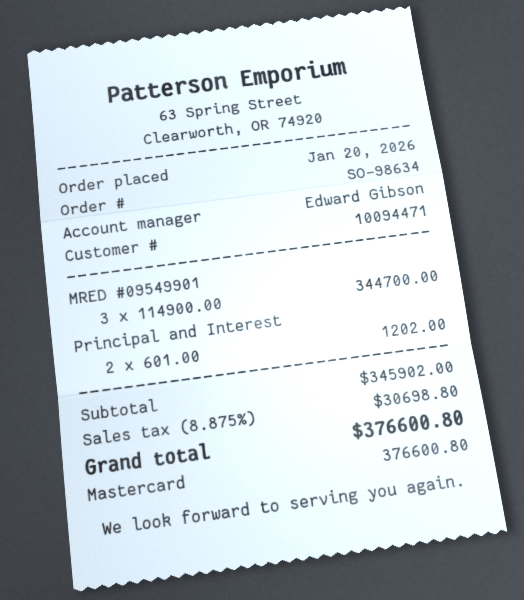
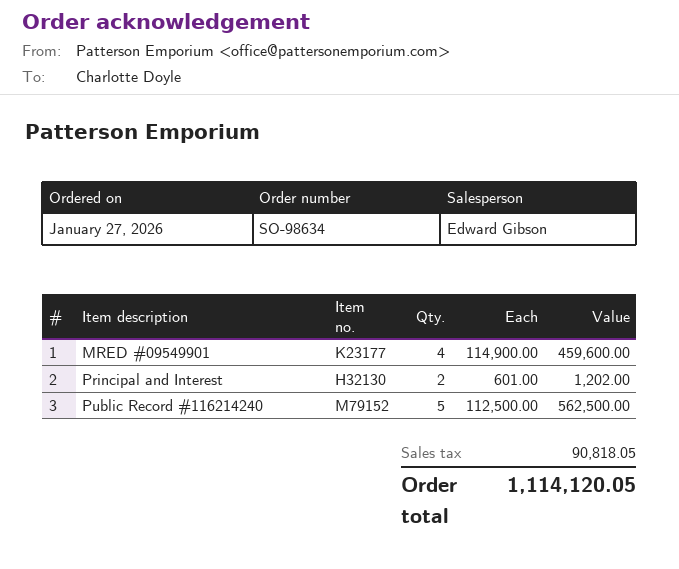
order date: 2026-01-20 -> 2026-01-27
MRED #09549901: 3 x 114900.00 = 344700.00 -> 4 x 114900.00 = 459600.00
Public Record #116214240: none -> 5 x 112500.00 = 562500.00
tax: 30698.80 -> 90818.05
total: 376600.80 -> 1114120.05

